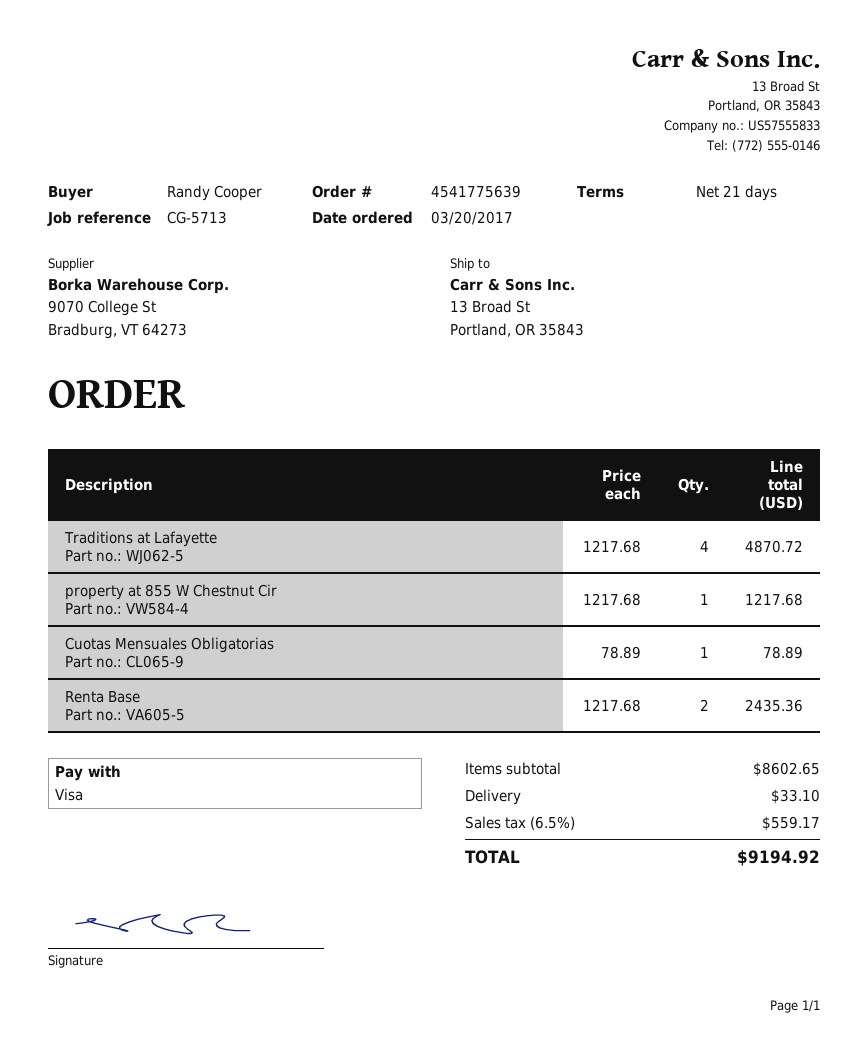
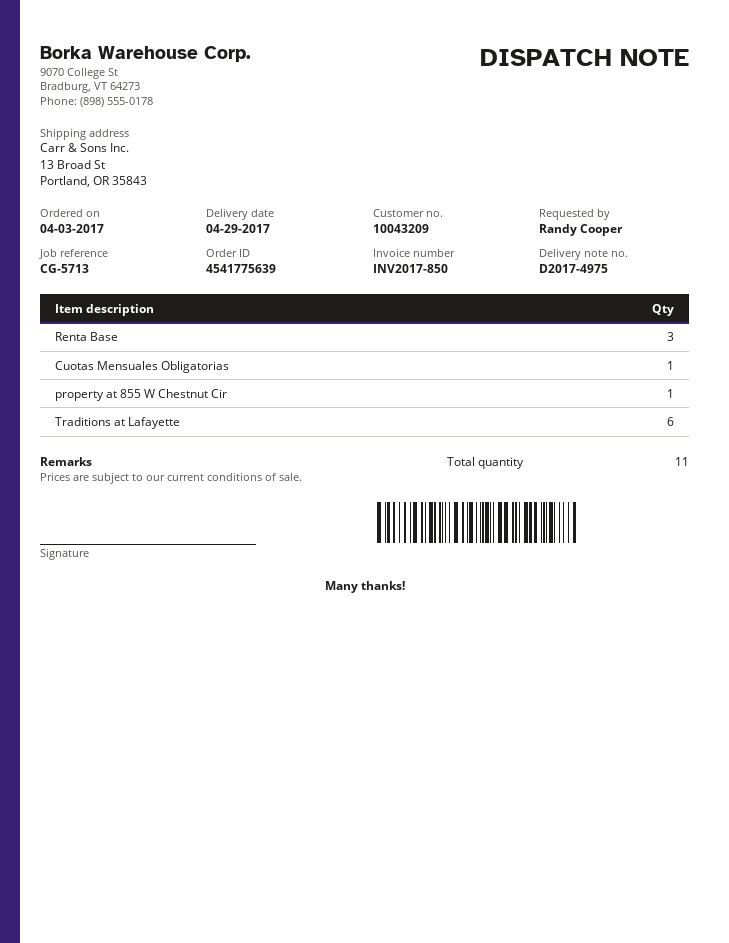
order date: 2017-03-20 -> 2017-04-03
Traditions at Lafayette: 4 -> 6
Renta Base: 2 -> 3

